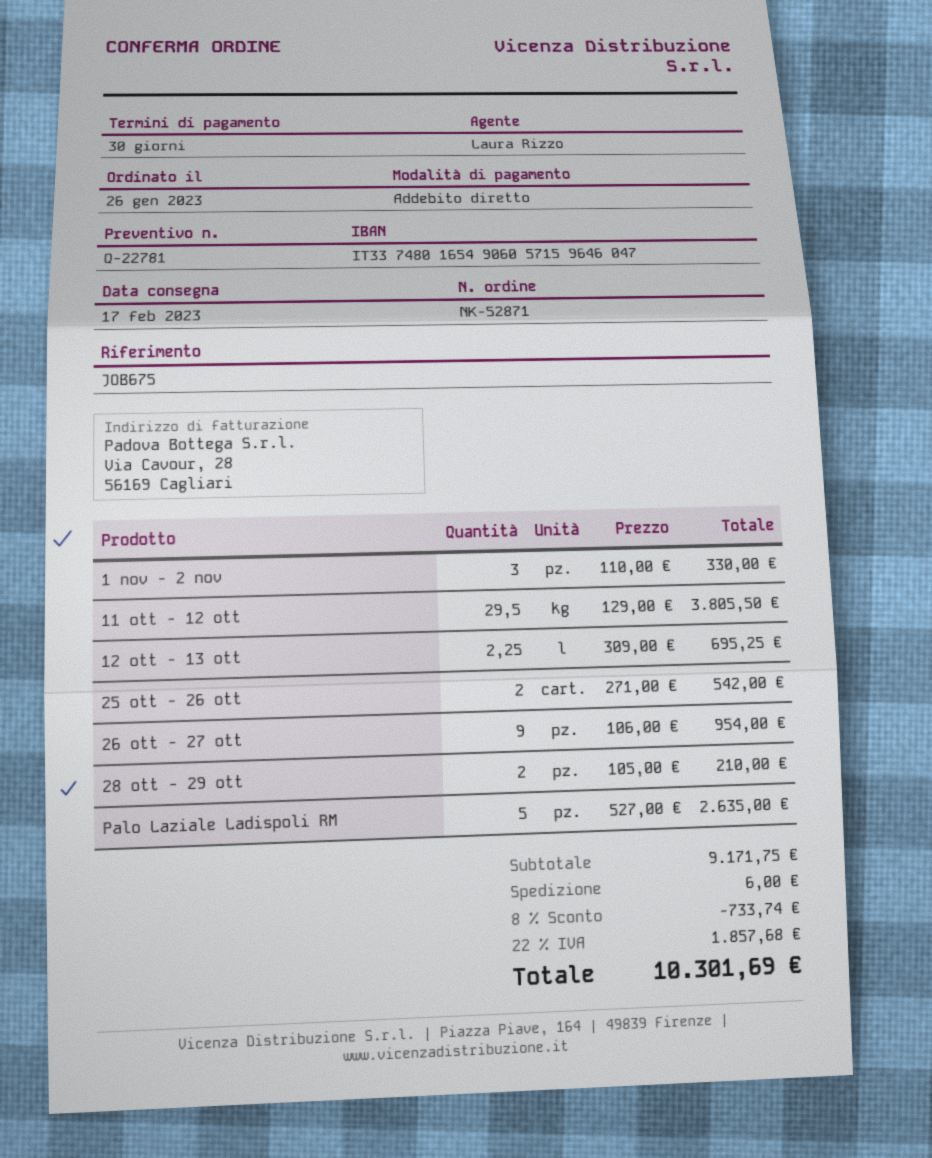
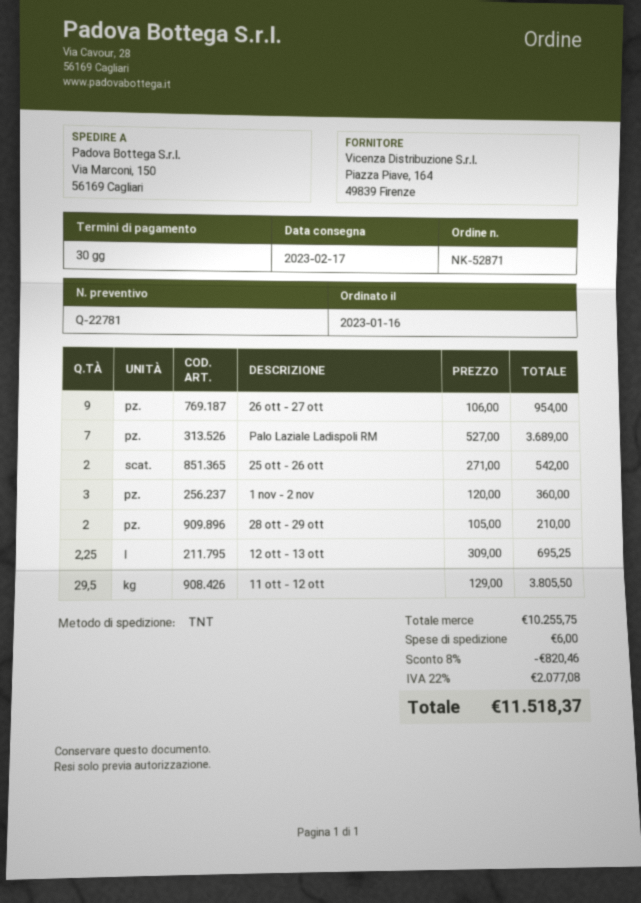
order date: 2023-01-26 -> 2023-01-16
1 nov - 2 nov: 3 x 110.00 = 330.00 -> 3 x 120.00 = 360.00
Palo Laziale Ladispoli RM: 5 x 527.00 = 2635.00 -> 7 x 527.00 = 3689.00
subtotal: 9171.75 -> 10255.75
discount: 8% = 733.74 -> 8% = 820.46
tax: 22% = 1857.68 -> 22% = 2077.08
total: 10301.69 -> 11518.37

